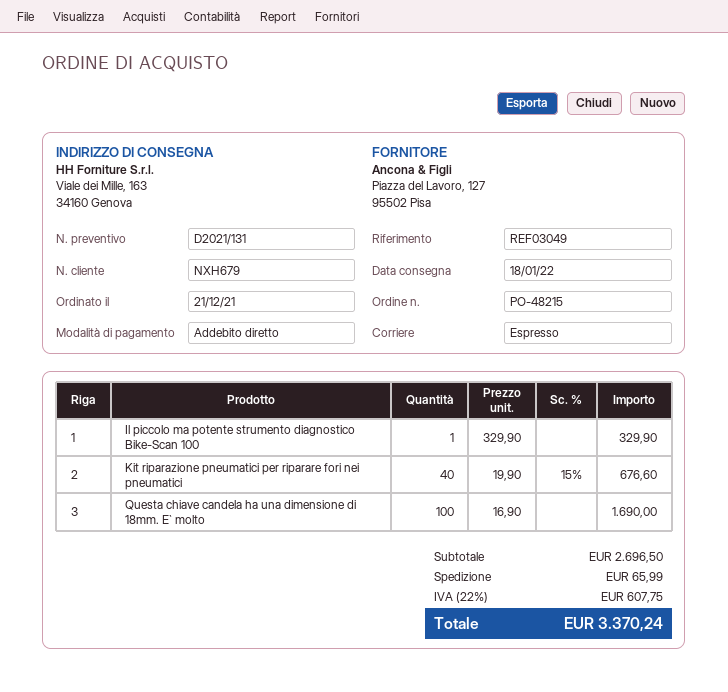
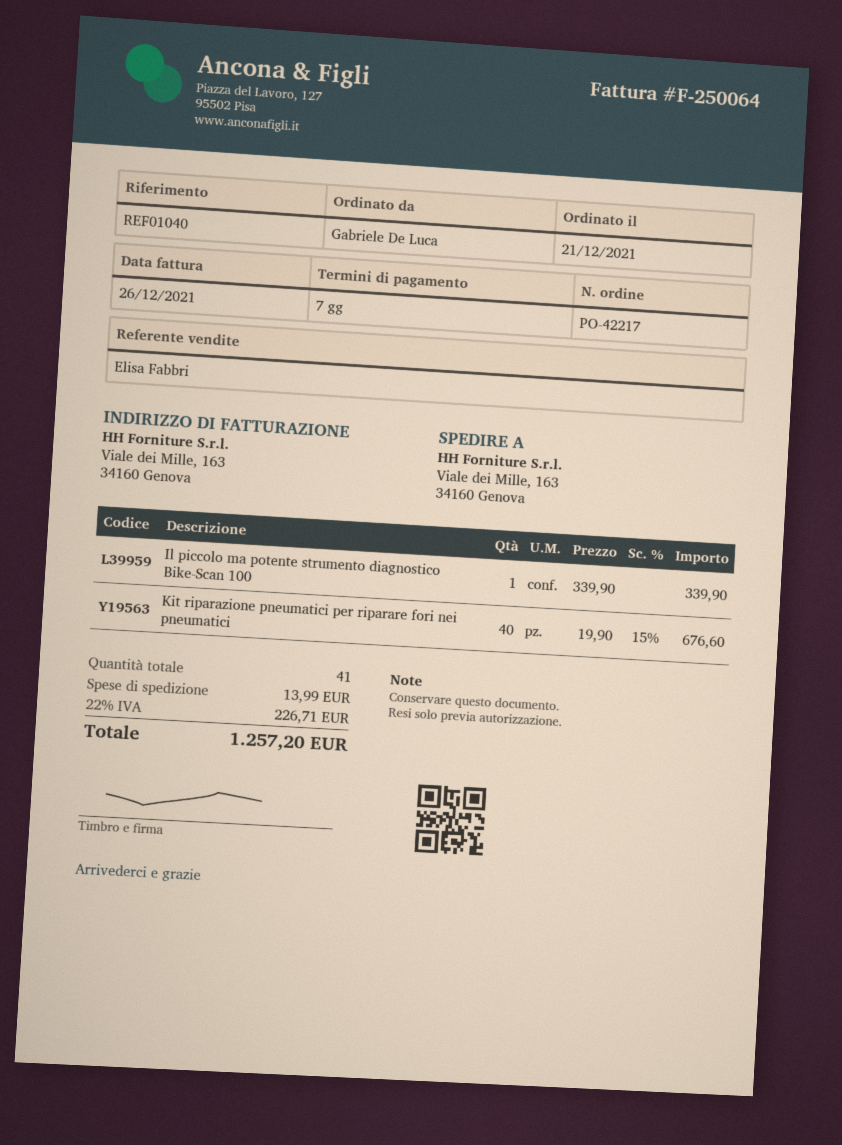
order number: PO-48215 -> PO-42217
reference: REF03049 -> REF01040
Il piccolo ma potente strumento diagnostico Bike-Scan 100: 1 x 329.90 = 329.90 -> 1 x 339.90 = 339.90
Questa chiave candela ha una dimensione di 18mm. E` molto: 100 x 16.90 = 1690.00 -> none
shipping: 65.99 -> 13.99
tax: 22% = 607.75 -> 22% = 226.71
total: 3370.24 -> 1257.20

